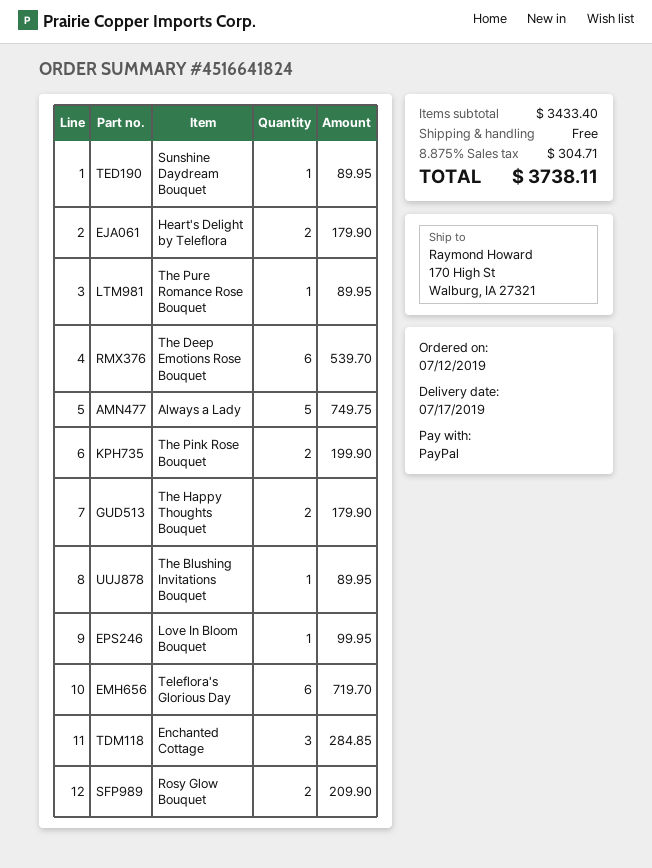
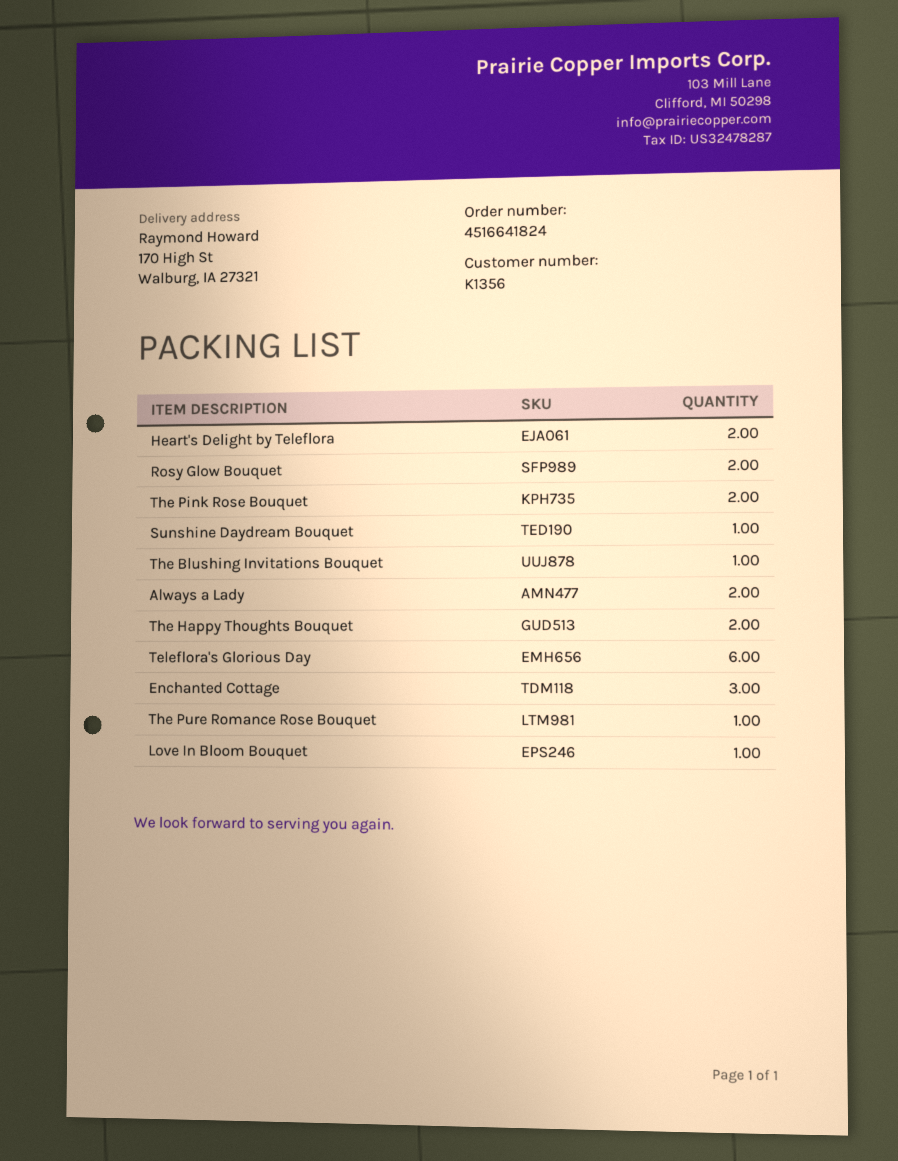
The Deep Emotions Rose Bouquet: 6 -> none
Always a Lady: 5 -> 2

